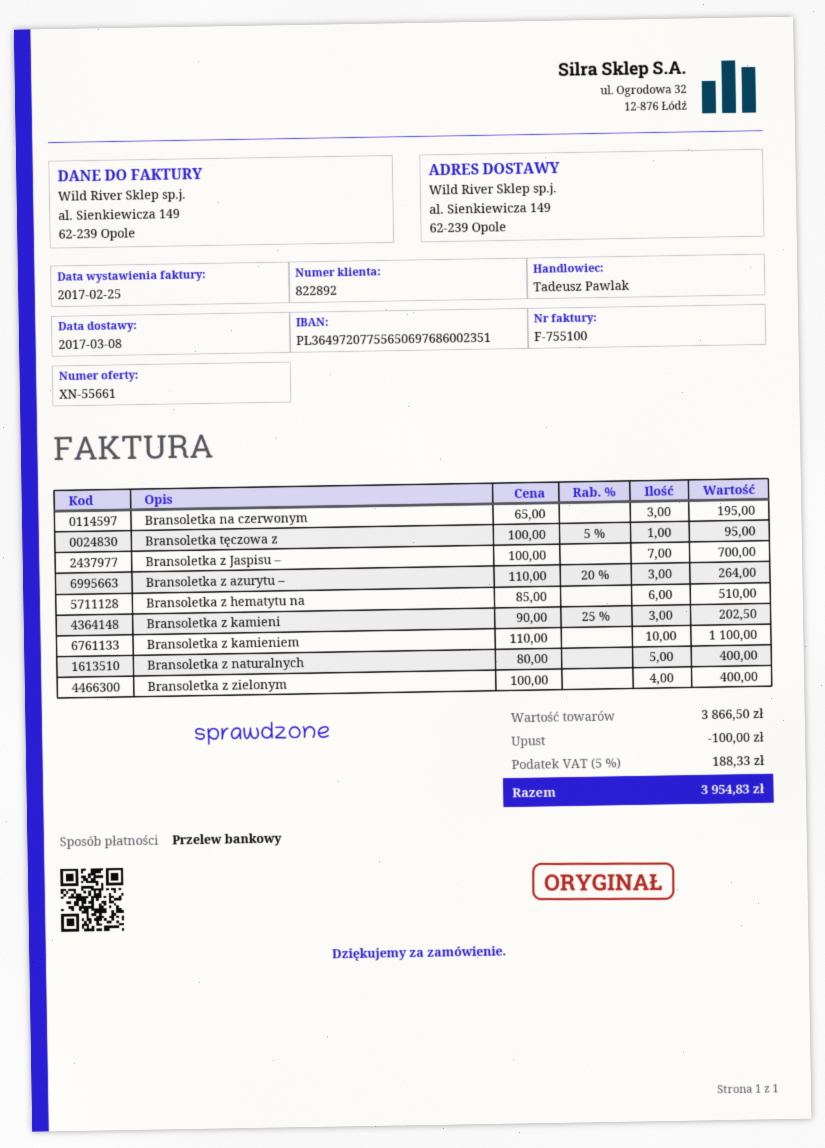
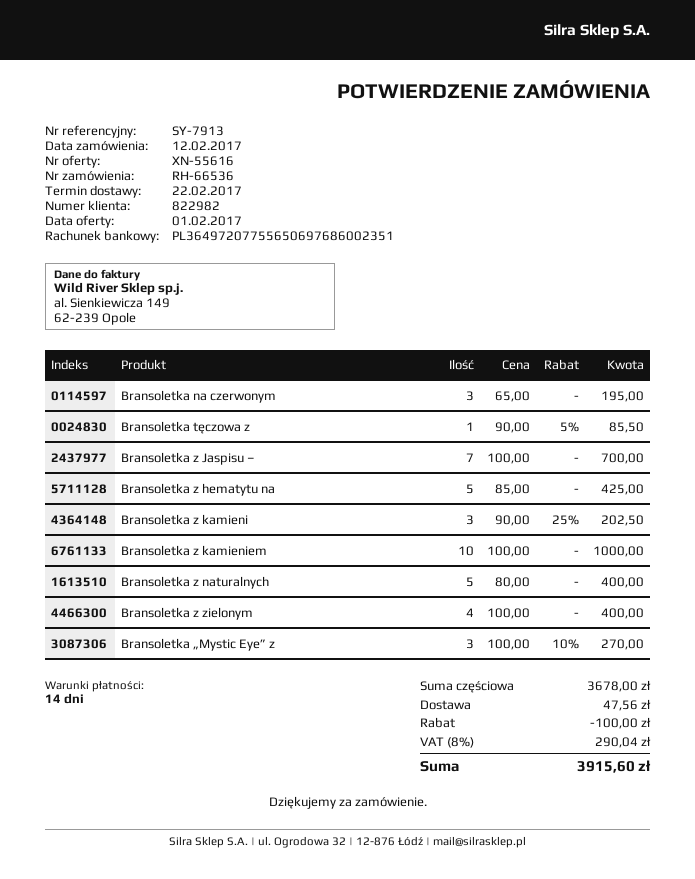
quote number: XN-55661 -> XN-55616
delivery date: 2017-03-08 -> 2017-02-22
customer number: 822892 -> 822982
Bransoletka tęczowa z: 1 x 100.00 - 5% = 95.00 -> 1 x 90.00 - 5% = 85.50
Bransoletka z azurytu –: 3 x 110.00 - 20% = 264.00 -> none
Bransoletka z hematytu na: 6 x 85.00 = 510.00 -> 5 x 85.00 = 425.00
Bransoletka z kamieniem: 10 x 110.00 = 1100.00 -> 10 x 100.00 = 1000.00
Bransoletka „Mystic Eye” z: none -> 3 x 100.00 - 10% = 270.00
subtotal: 3866.50 -> 3678.00
shipping: none -> 47.56
tax: 5% = 188.33 -> 8% = 290.04
total: 3954.83 -> 3915.60

